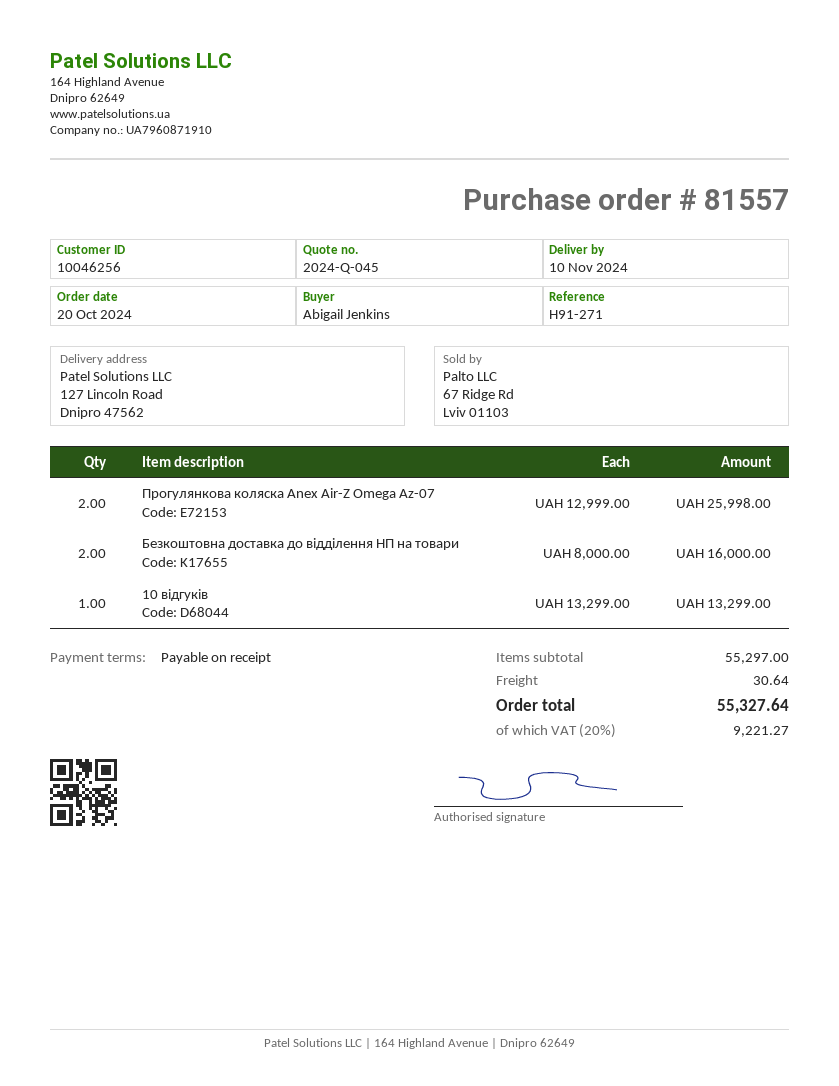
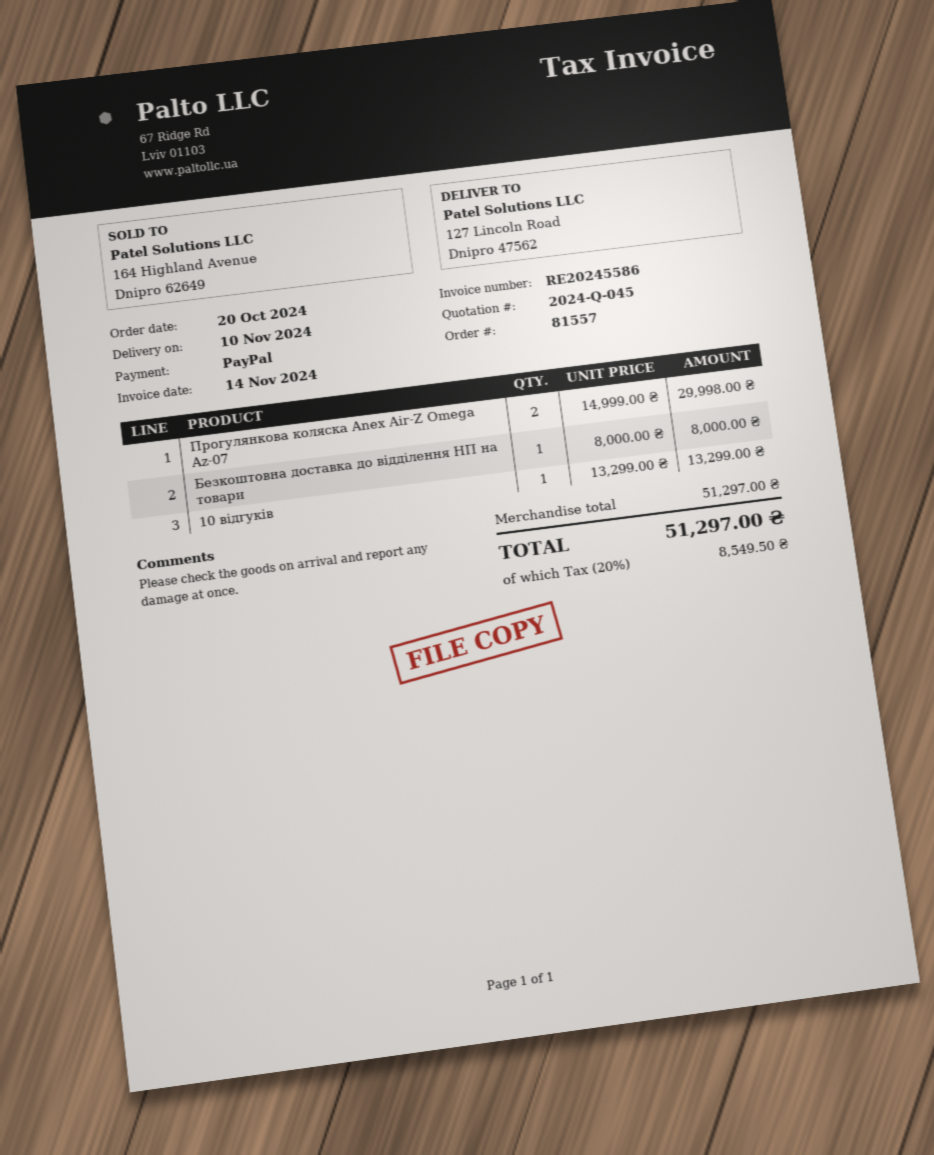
Прогулянкова коляска Anex Air-Z Omega Az-07: 2 x 12999.00 = 25998.00 -> 2 x 14999.00 = 29998.00
Безкоштовна доставка до відділення НП на товари: 2 x 8000.00 = 16000.00 -> 1 x 8000.00 = 8000.00
subtotal: 55297.00 -> 51297.00
shipping: 30.64 -> none
tax: 20% = 9221.27 -> 20% = 8549.50
total: 55327.64 -> 51297.00

